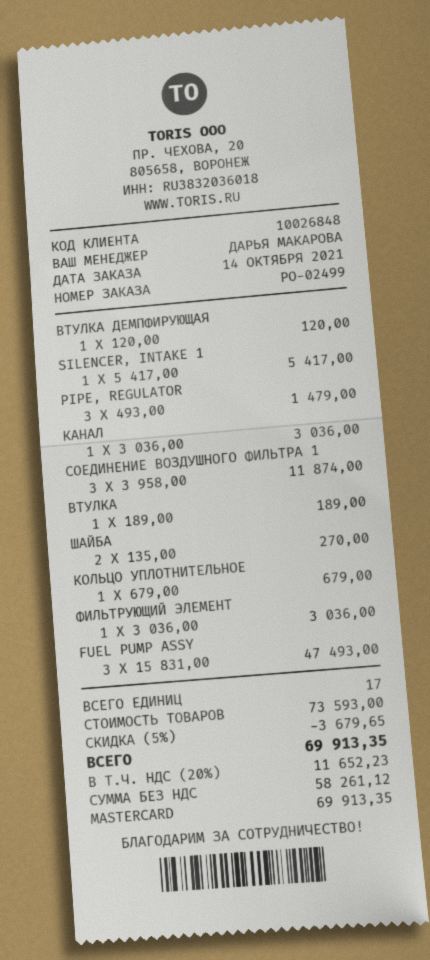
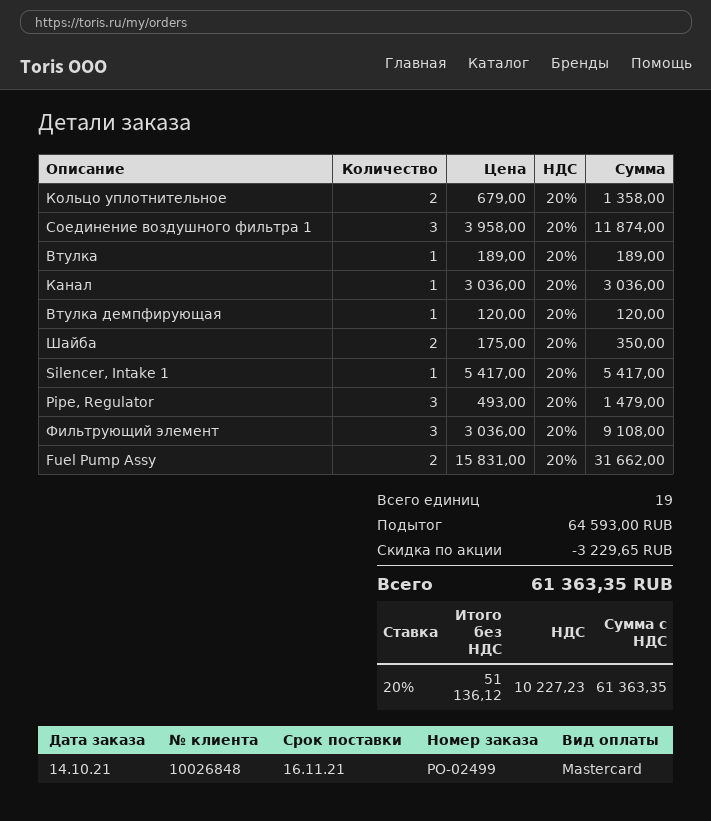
ШАЙБА: 2 x 135.00 = 270.00 -> 2 x 175.00 = 350.00
КОЛЬЦО УПЛОТНИТЕЛЬНОЕ: 1 x 679.00 = 679.00 -> 2 x 679.00 = 1358.00
ФИЛЬТРУЮЩИЙ ЭЛЕМЕНТ: 1 x 3036.00 = 3036.00 -> 3 x 3036.00 = 9108.00
FUEL PUMP ASSY: 3 x 15831.00 = 47493.00 -> 2 x 15831.00 = 31662.00
total quantity: 17 -> 19
subtotal: 73593.00 -> 64593.00
discount: 3679.65 -> 3229.65
net: 58261.12 -> 51136.12
tax: 20% = 11652.23 -> 20% = 10227.23
total: 69913.35 -> 61363.35

